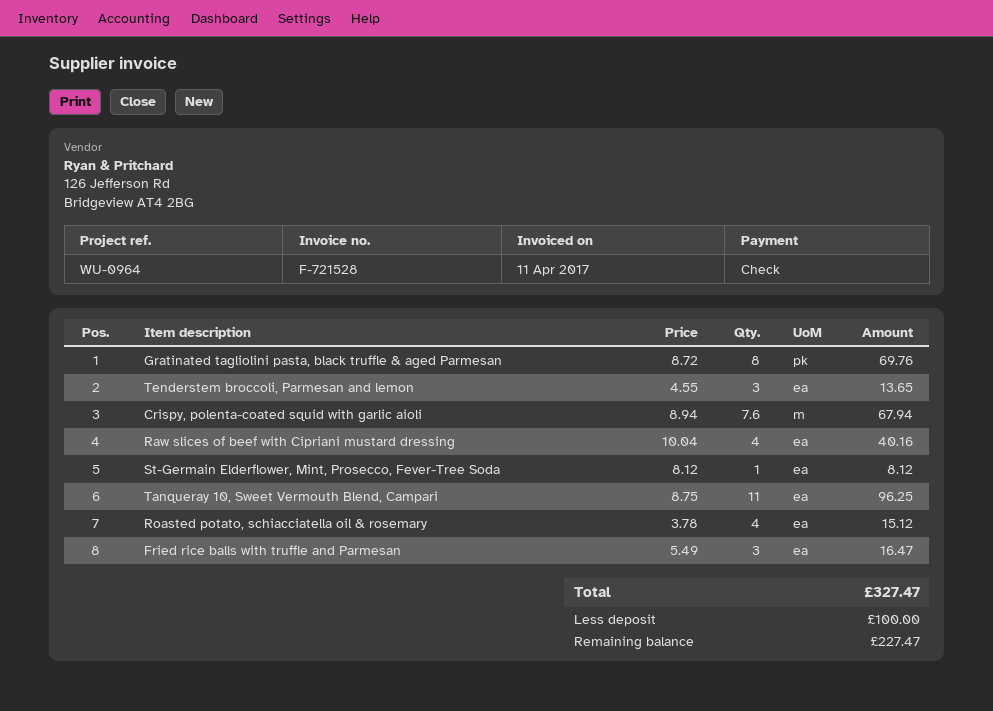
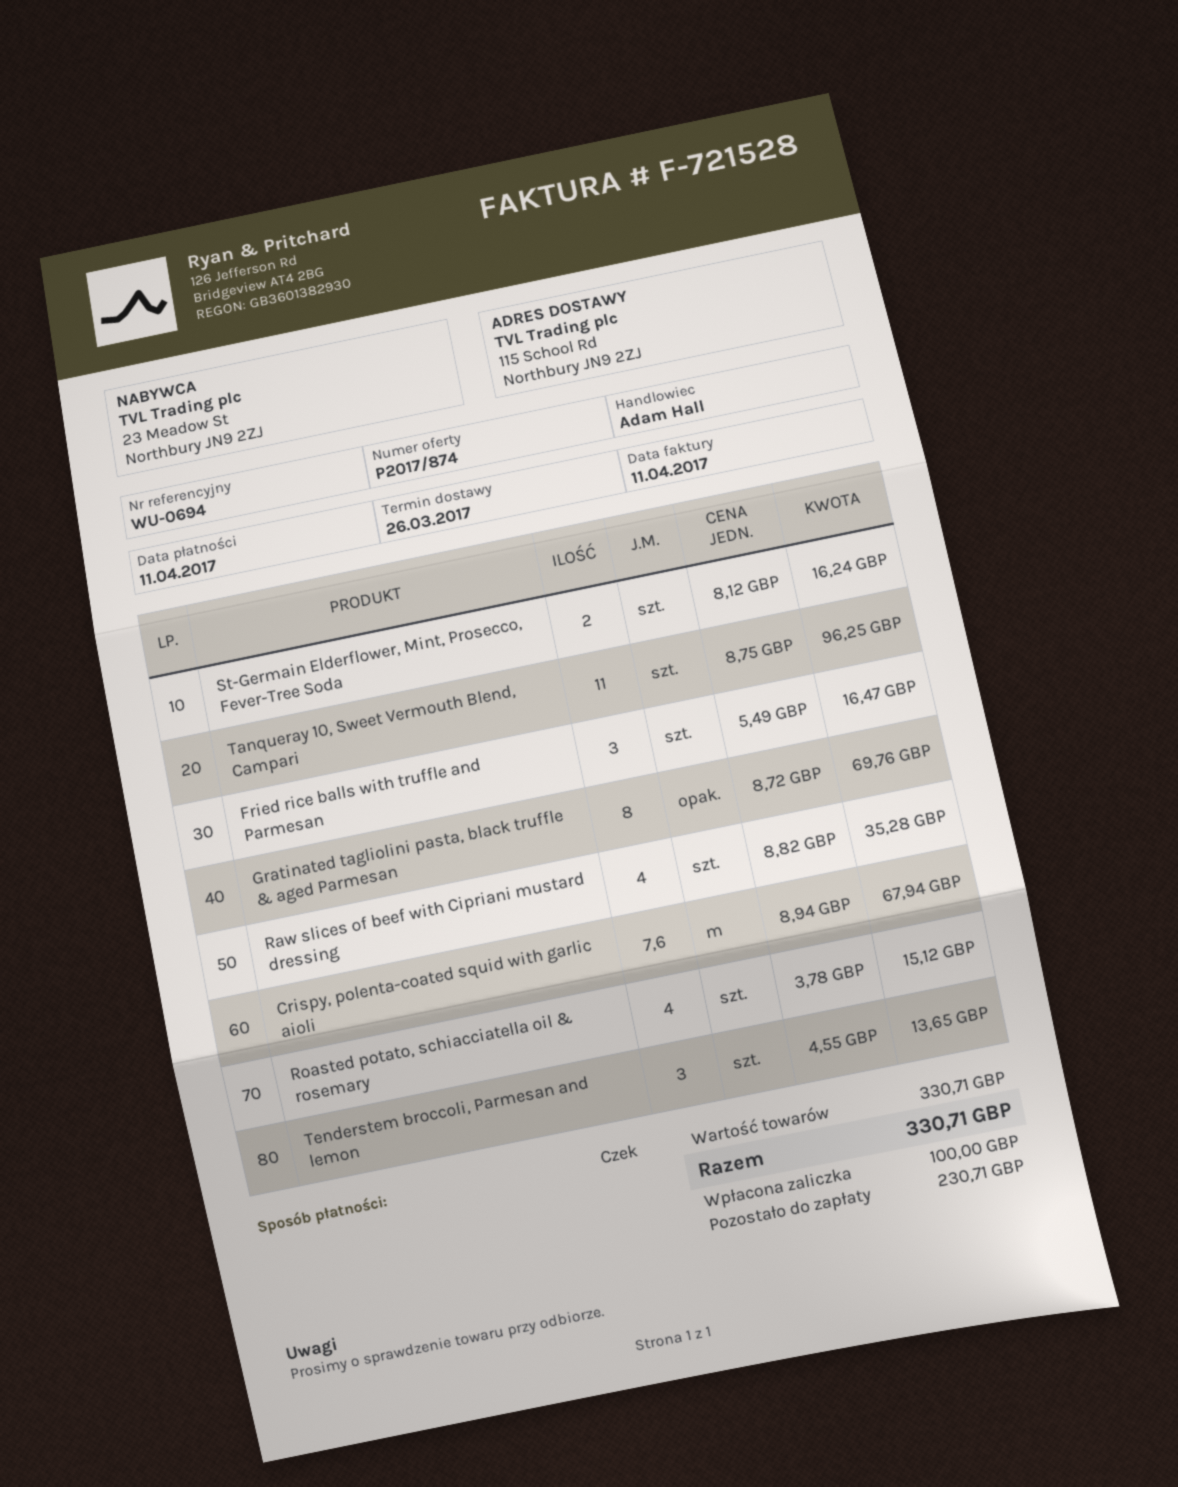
reference: WU-0964 -> WU-0694
Raw slices of beef with Cipriani mustard dressing: 4 x 10.04 = 40.16 -> 4 x 8.82 = 35.28
St-Germain Elderflower, Mint, Prosecco, Fever-Tree Soda: 1 x 8.12 = 8.12 -> 2 x 8.12 = 16.24
total: 327.47 -> 330.71
balance: 227.47 -> 230.71

